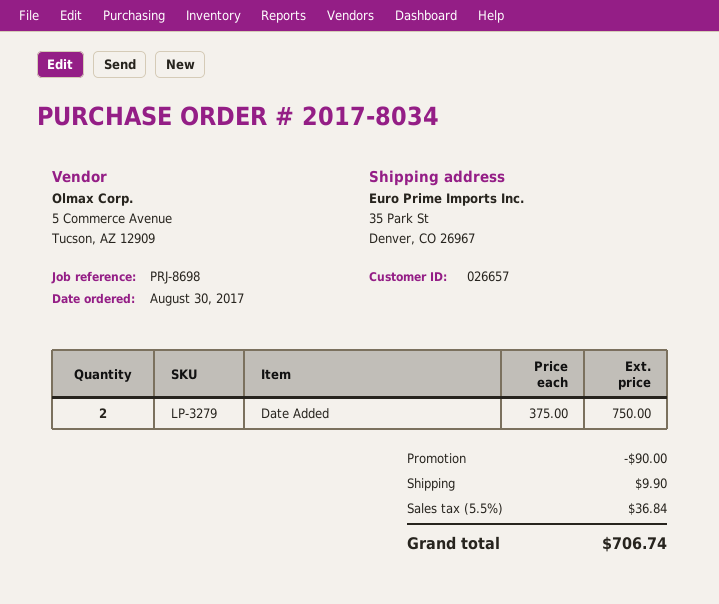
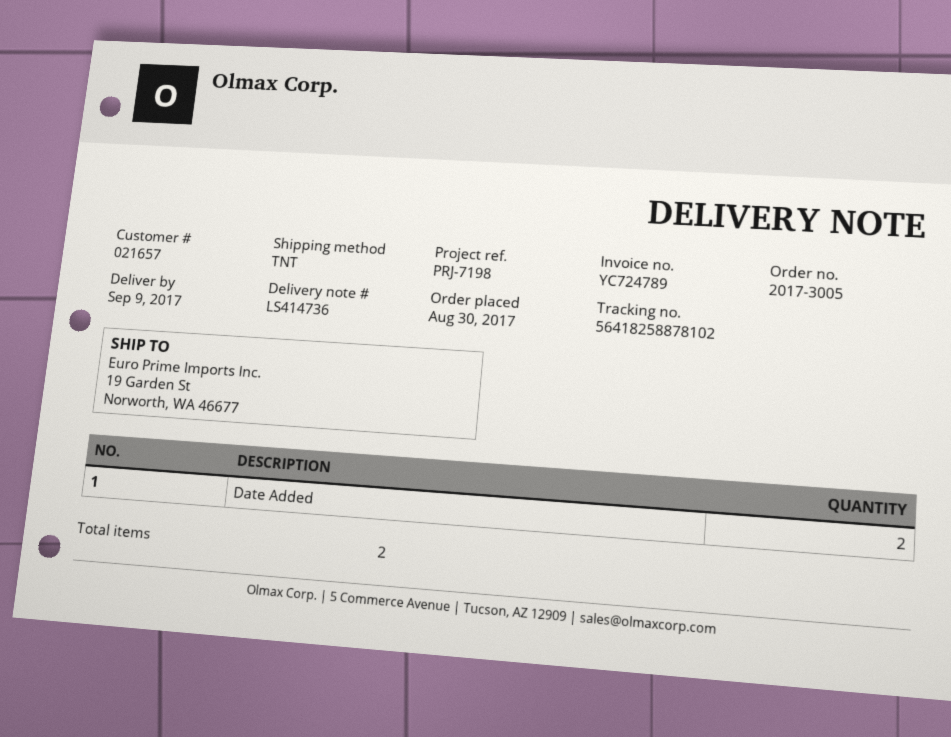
order number: 2017-8034 -> 2017-3005
customer number: 026657 -> 021657
reference: PRJ-8698 -> PRJ-7198
ship to: 35 Park St, Denver, CO 26967 -> 19 Garden St, Norworth, WA 46677

